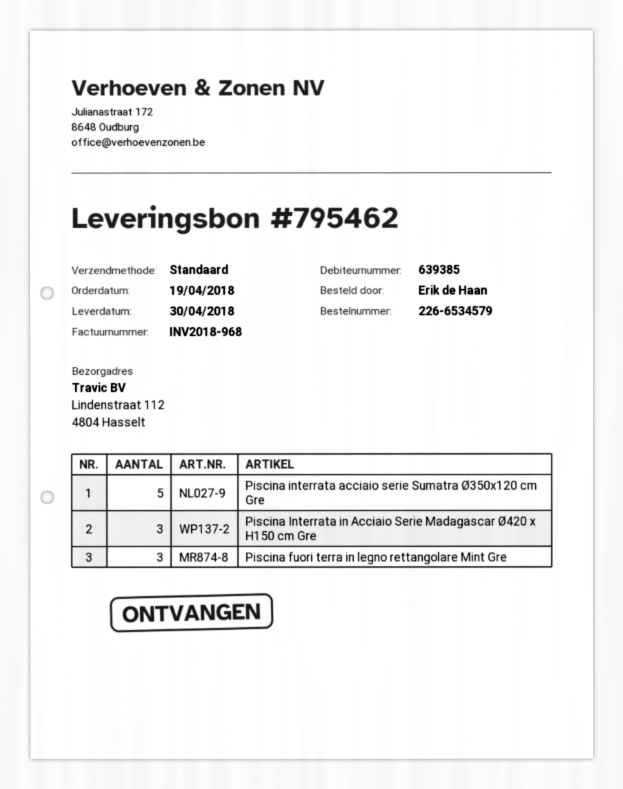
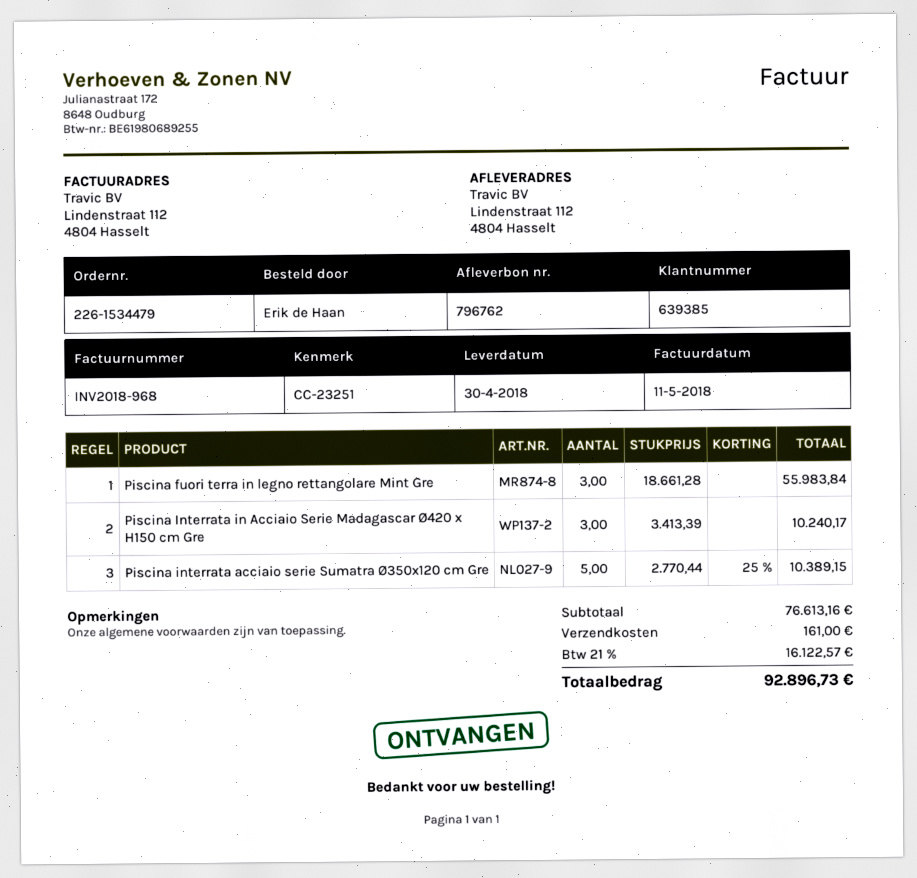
order number: 226-6534579 -> 226-1534479
delivery note number: 795462 -> 796762

